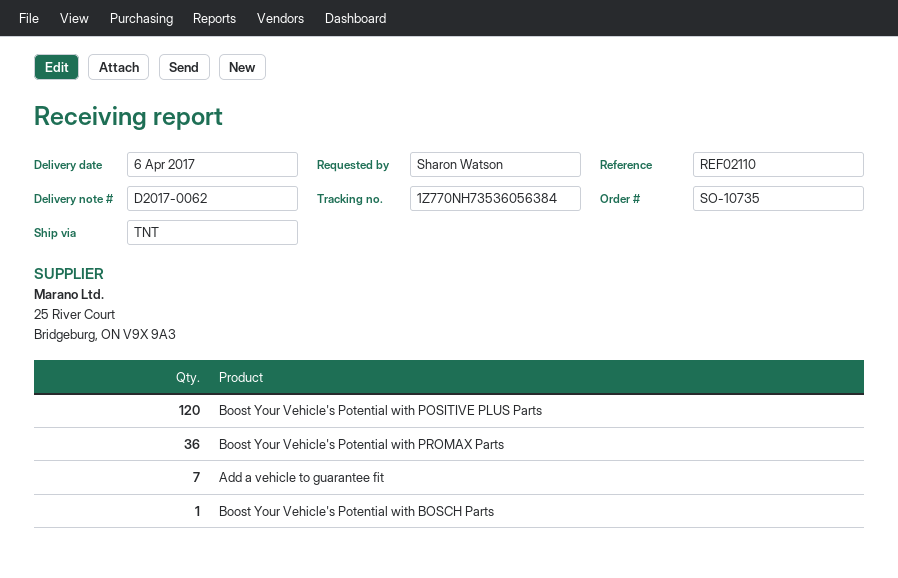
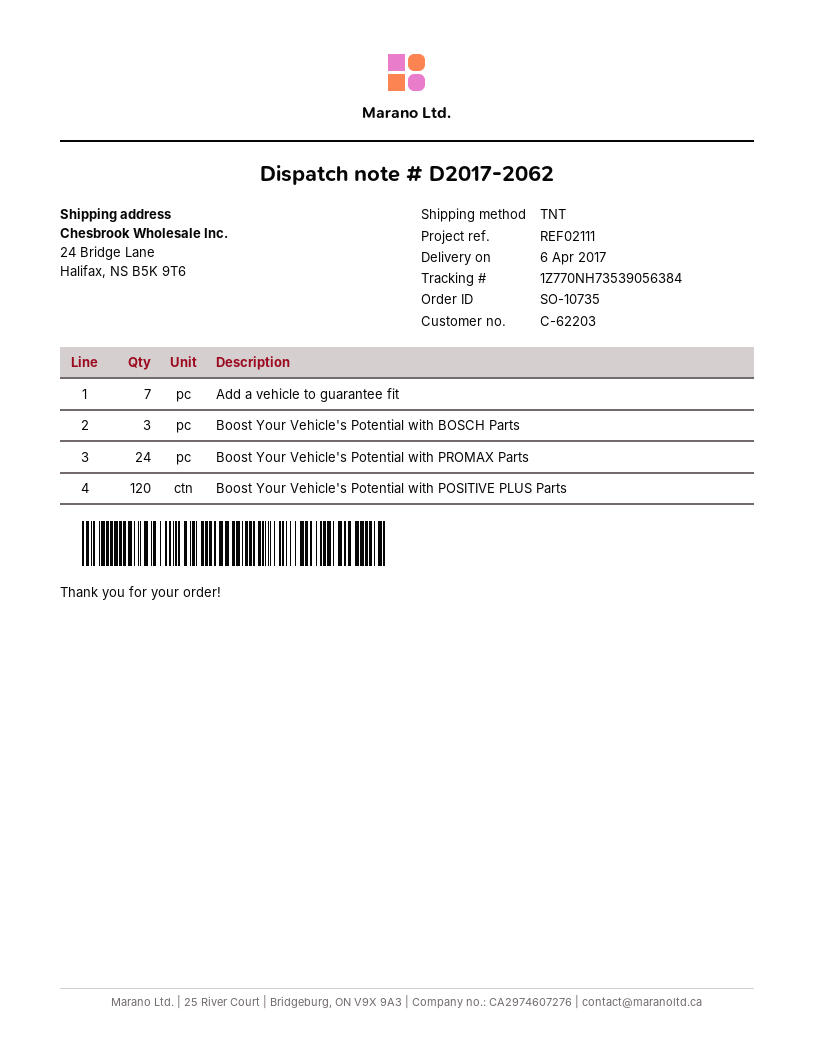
delivery note number: D2017-0062 -> D2017-2062
reference: REF02110 -> REF02111
tracking number: 1Z770NH73536056384 -> 1Z770NH73539056384
Boost Your Vehicle's Potential with PROMAX Parts: 36 -> 24
Boost Your Vehicle's Potential with BOSCH Parts: 1 -> 3

